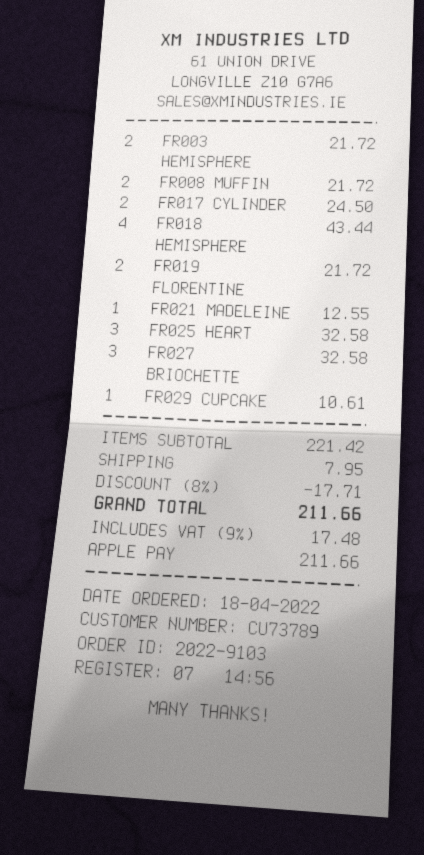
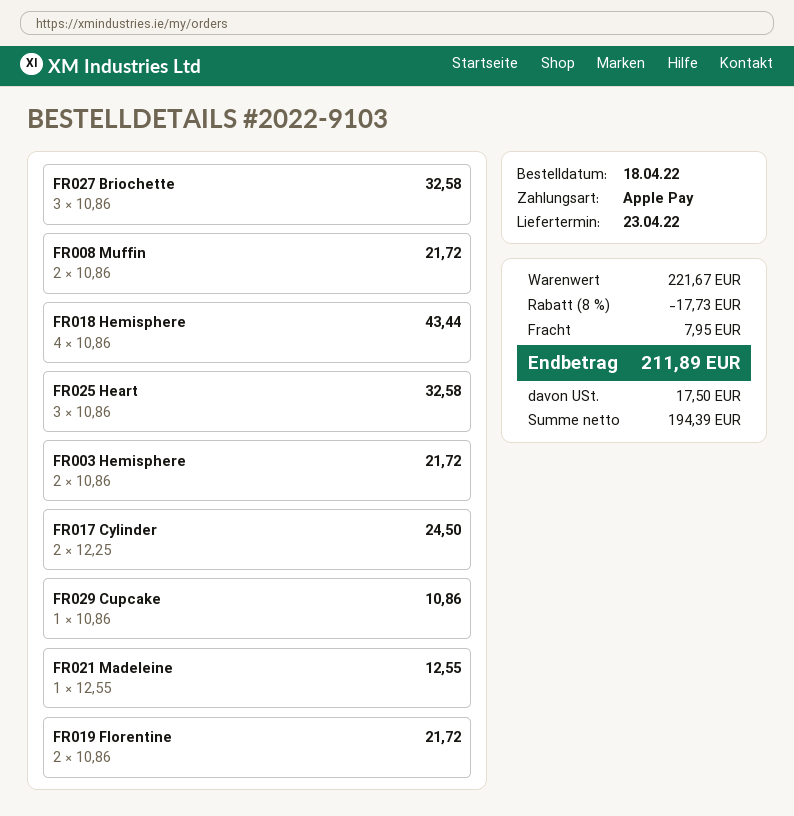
FR029 CUPCAKE: 1 for 10.61 -> 1 for 10.86
subtotal: 221.42 -> 221.67
discount: 8% = 17.71 -> 8% = 17.73
tax: 17.48 -> 17.50
total: 211.66 -> 211.89

